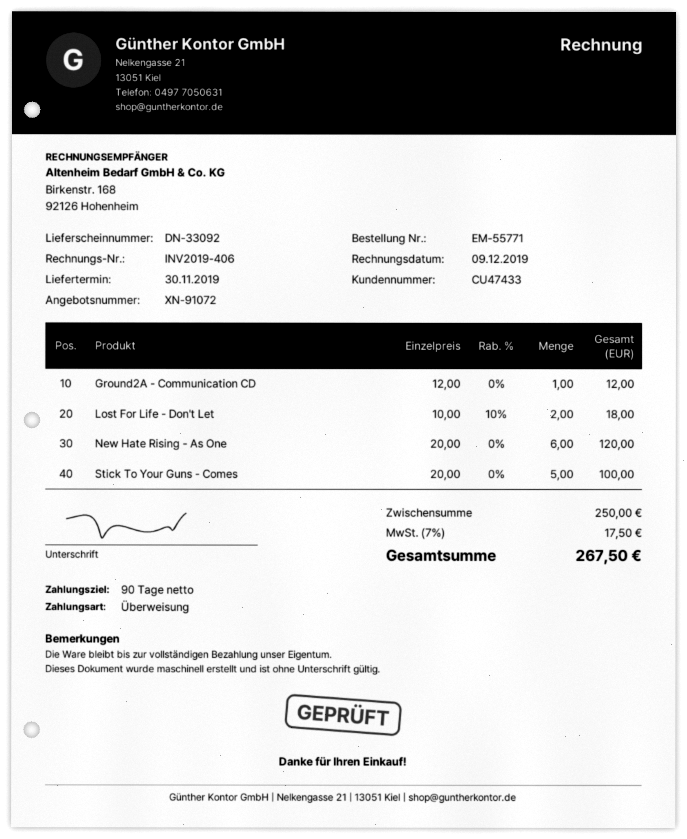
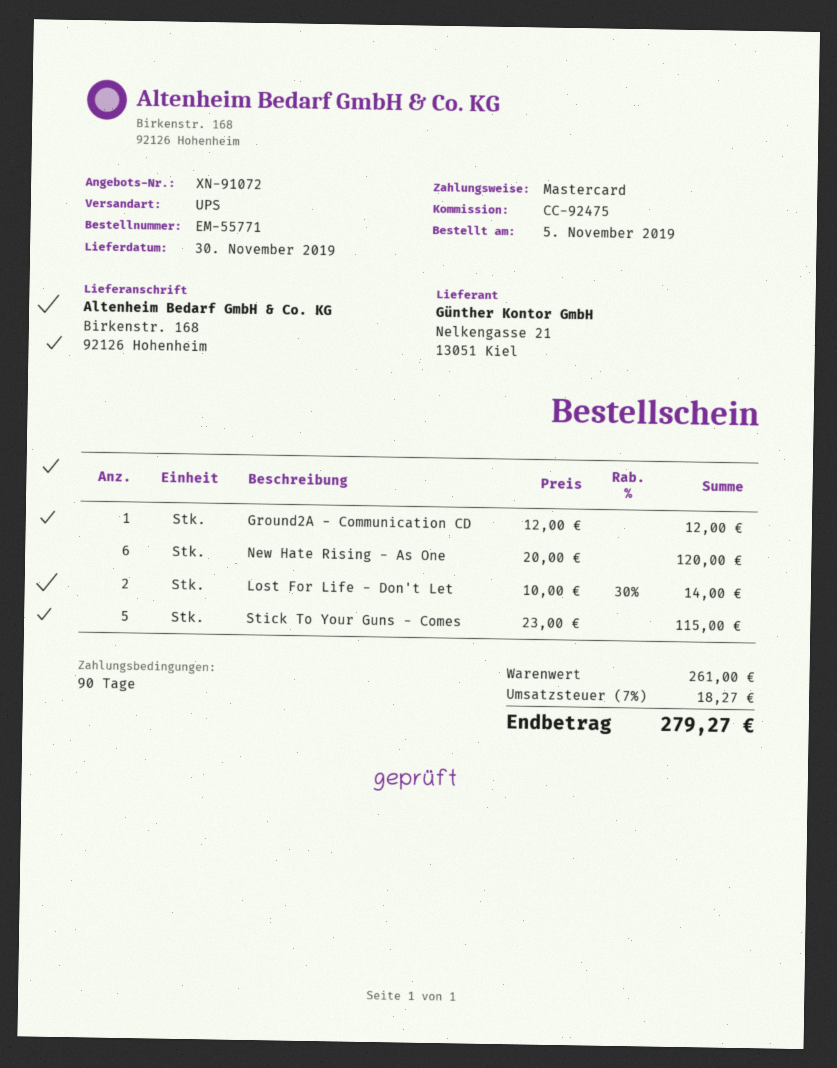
payment method: bank transfer -> Mastercard
Lost For Life - Don't Let: 2 x 10.00 - 10% = 18.00 -> 2 x 10.00 - 30% = 14.00
Stick To Your Guns - Comes: 5 x 20.00 = 100.00 -> 5 x 23.00 = 115.00
subtotal: 250.00 -> 261.00
tax: 7% = 17.50 -> 7% = 18.27
total: 267.50 -> 279.27

